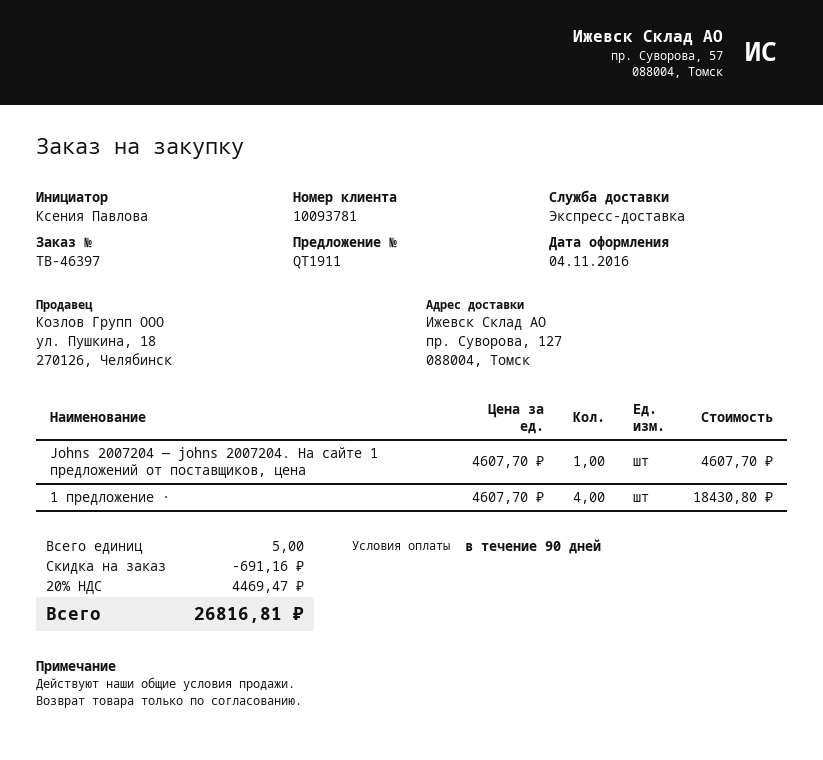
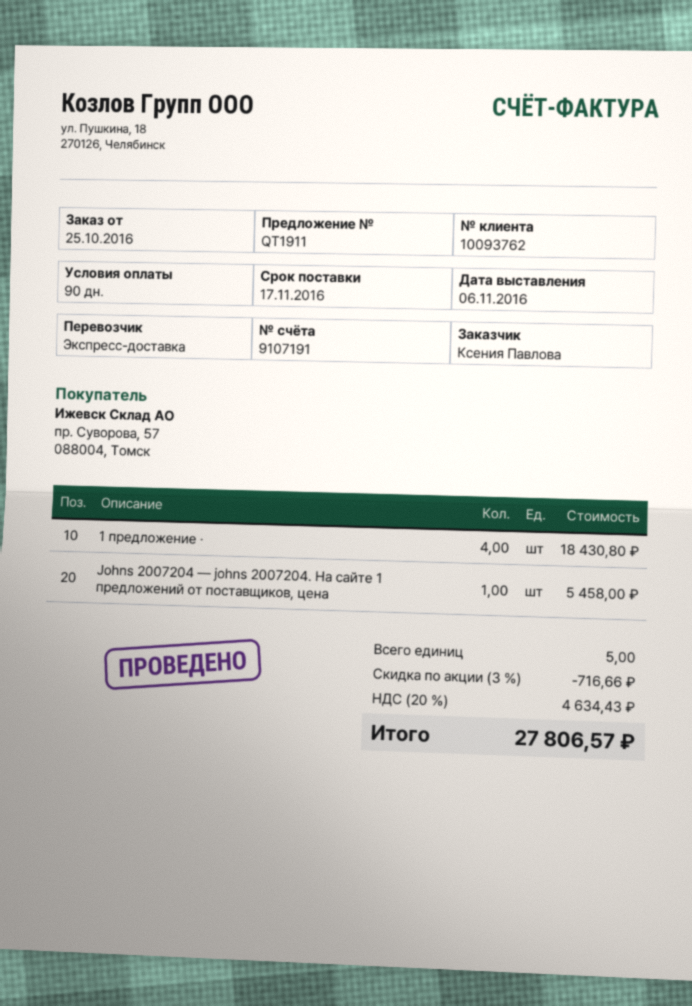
order date: 2016-11-04 -> 2016-10-25
customer number: 10093781 -> 10093762
Johns 2007204 — johns 2007204. На сайте 1 предложений от поставщиков, цена: 1 for 4607.70 -> 1 for 5458.00
discount: 691.16 -> 716.66
tax: 20% = 4469.47 -> 20% = 4634.43
total: 26816.81 -> 27806.57

